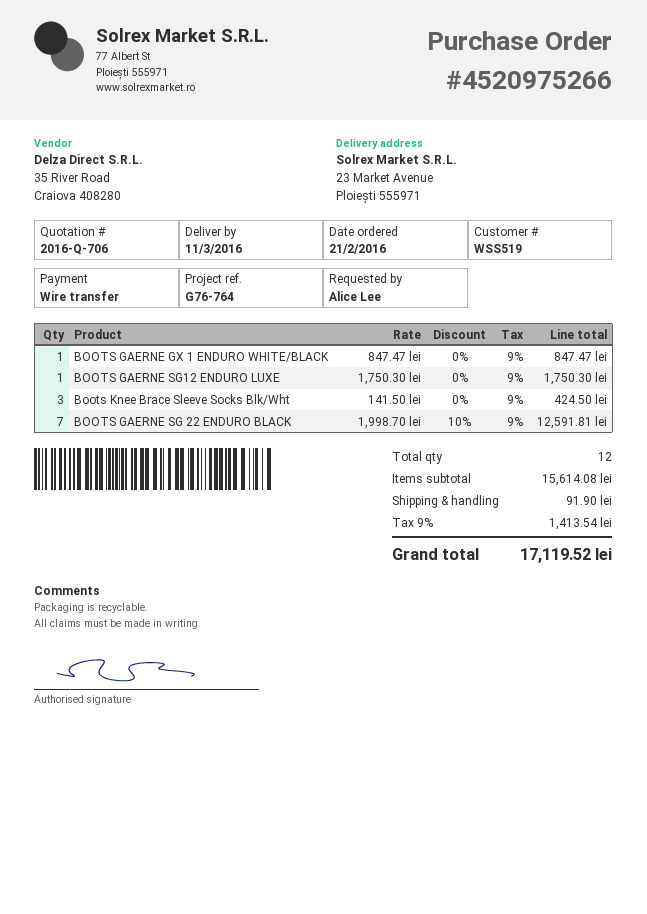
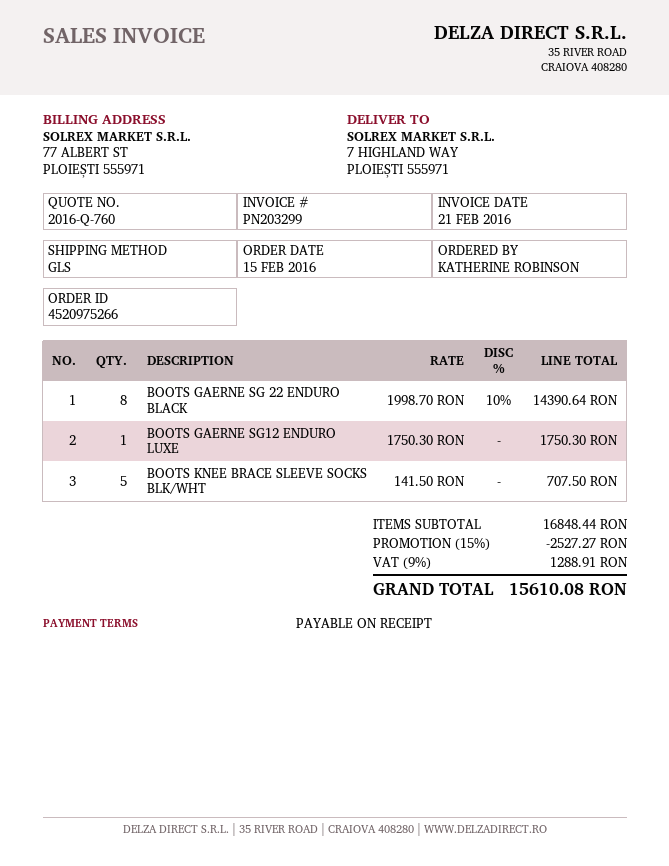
quote number: 2016-Q-706 -> 2016-Q-760
order date: 2016-02-21 -> 2016-02-15
ordered by: Alice Lee -> KATHERINE ROBINSON
ship to: 23 Market Avenue, Ploiești 555971 -> 7 HIGHLAND WAY, PLOIEȘTI 555971
BOOTS GAERNE GX 1 ENDURO WHITE/BLACK: 1 x 847.47 = 847.47 -> none
Boots Knee Brace Sleeve Socks Blk/Wht: 3 x 141.50 = 424.50 -> 5 x 141.50 = 707.50
BOOTS GAERNE SG 22 ENDURO BLACK: 7 x 1998.70 - 10% = 12591.81 -> 8 x 1998.70 - 10% = 14390.64
subtotal: 15614.08 -> 16848.44
discount: none -> 15% = 2527.27
shipping: 91.90 -> none
tax: 9% = 1413.54 -> 9% = 1288.91
total: 17119.52 -> 15610.08

